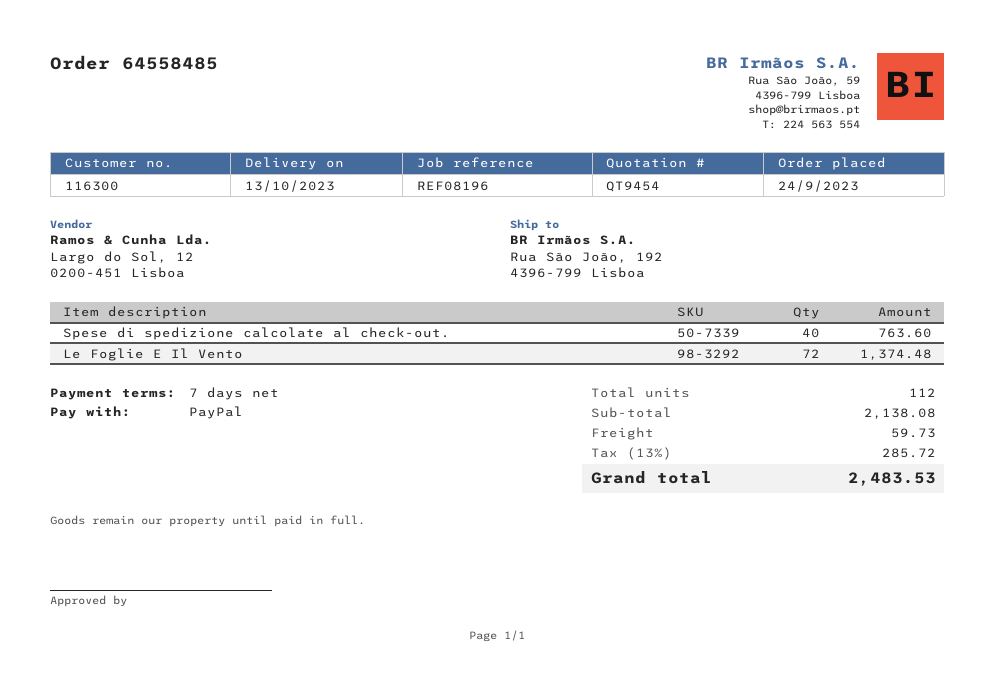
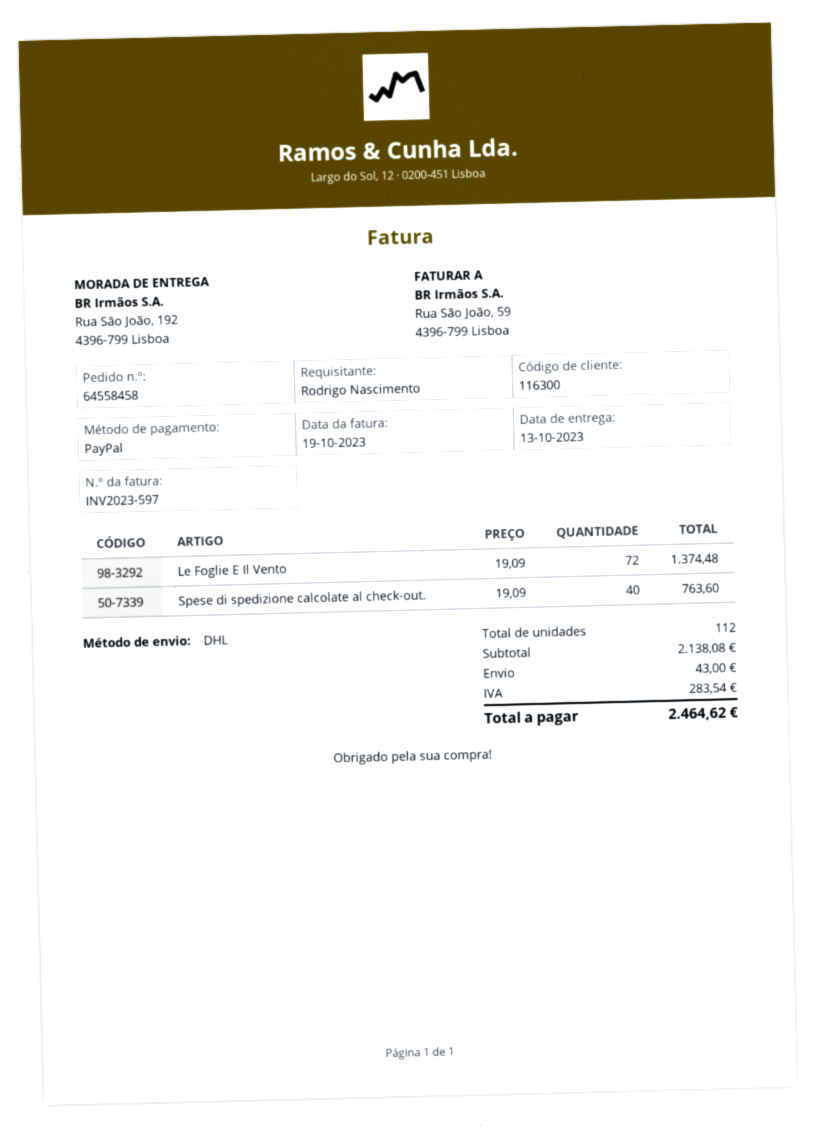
order number: 64558485 -> 64558458
shipping: 59.73 -> 43.00
tax: 285.72 -> 283.54
total: 2483.53 -> 2464.62

